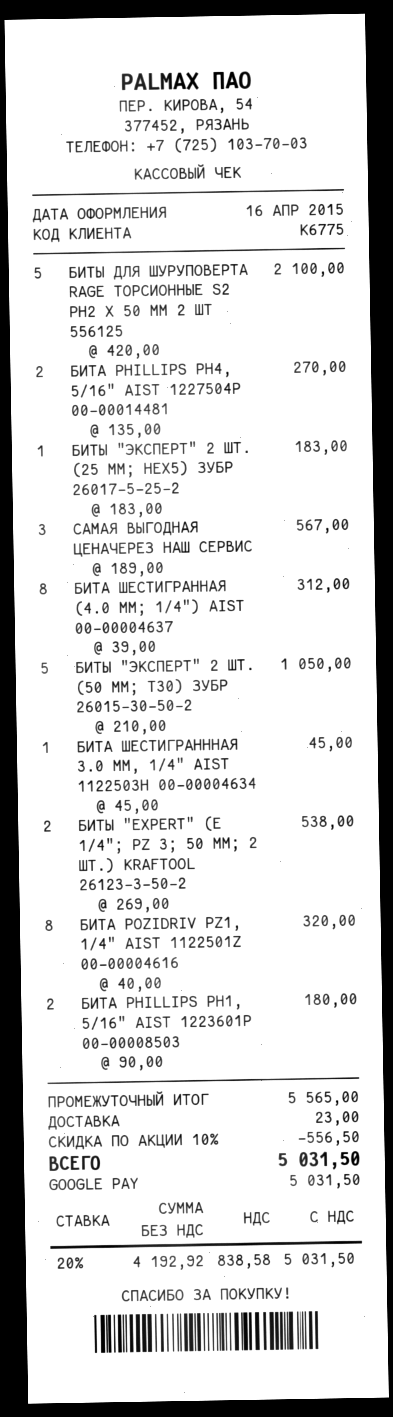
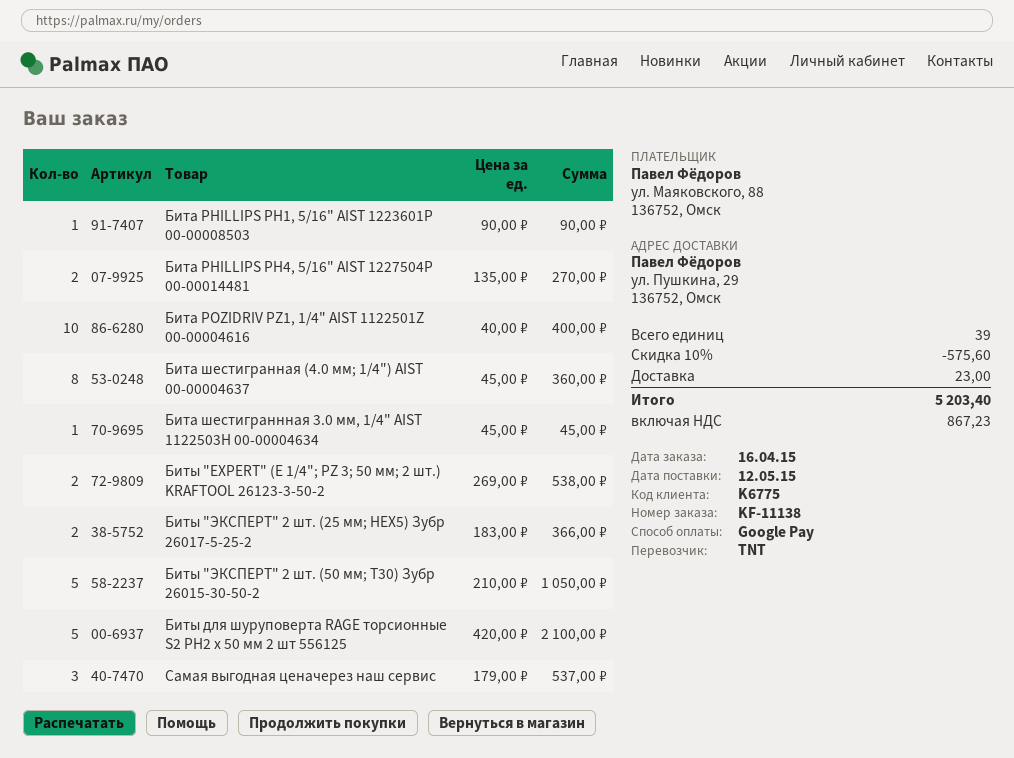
БИТЫ "ЭКСПЕРТ" 2 ШТ. (25 ММ; HEX5) ЗУБР 26017-5-25-2: 1 x 183.00 = 183.00 -> 2 x 183.00 = 366.00
САМАЯ ВЫГОДНАЯ ЦЕНАЧЕРЕЗ НАШ СЕРВИС: 3 x 189.00 = 567.00 -> 3 x 179.00 = 537.00
БИТА ШЕСТИГРАННАЯ (4.0 ММ; 1/4") AIST 00-00004637: 8 x 39.00 = 312.00 -> 8 x 45.00 = 360.00
БИТА POZIDRIV PZ1, 1/4" AIST 1122501Z 00-00004616: 8 x 40.00 = 320.00 -> 10 x 40.00 = 400.00
БИТА PHILLIPS РН1, 5/16" AIST 1223601P 00-00008503: 2 x 90.00 = 180.00 -> 1 x 90.00 = 90.00
discount: 10% = 556.50 -> 10% = 575.60
tax: 838.58 -> 867.23
total: 5031.50 -> 5203.40

